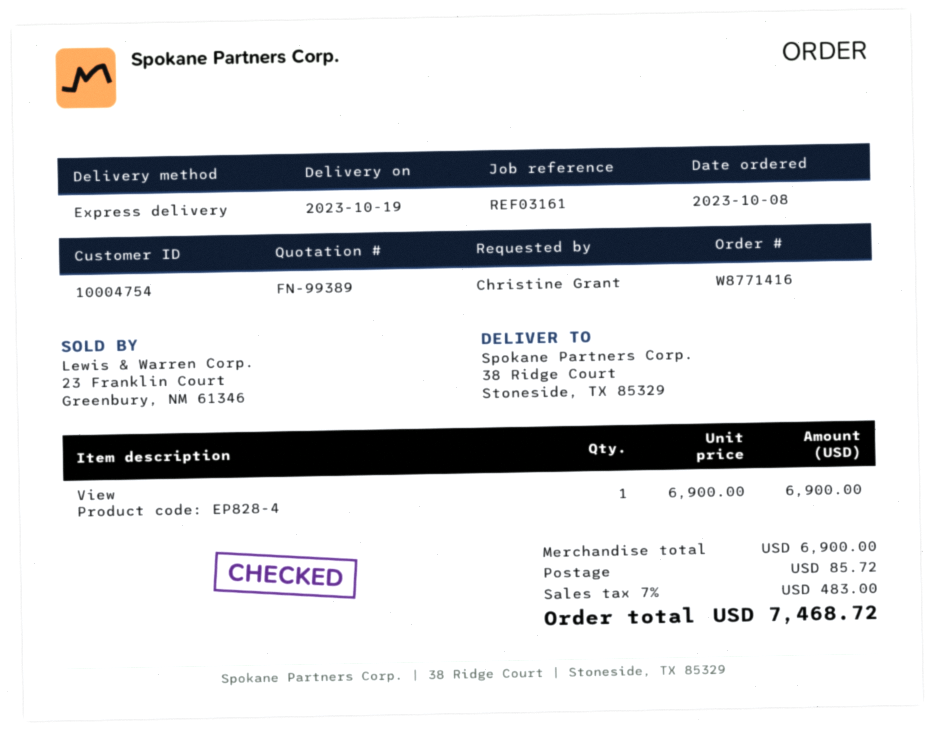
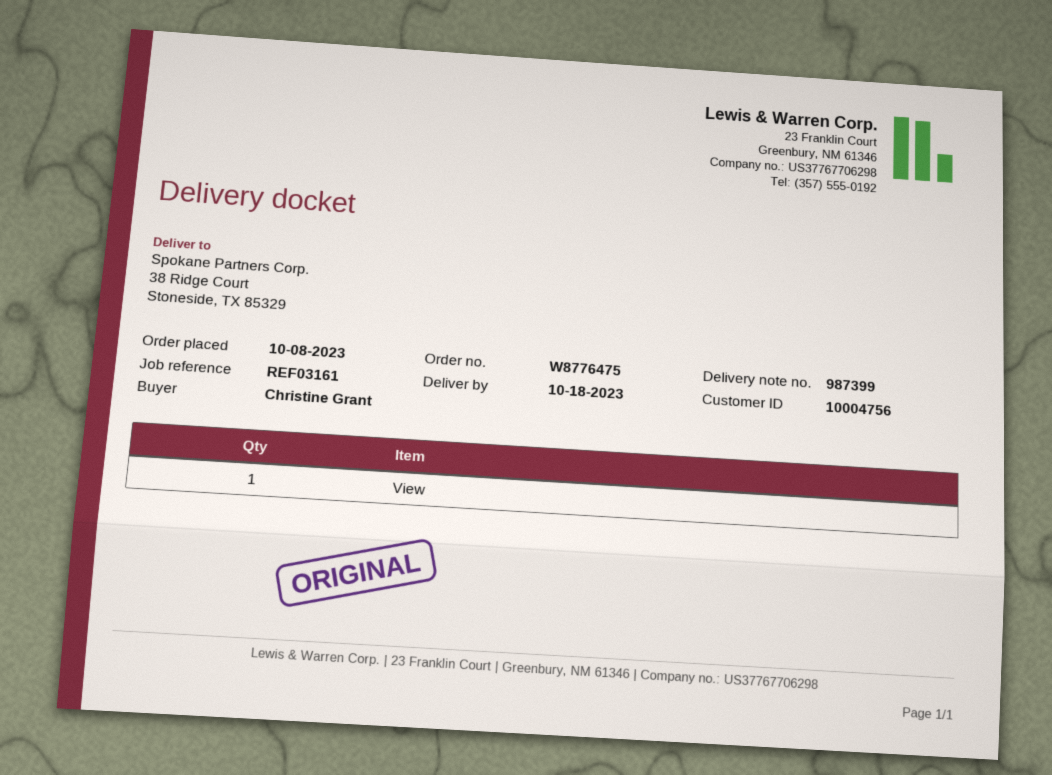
order number: W8771416 -> W8776475
delivery date: 2023-10-19 -> 2023-10-18
customer number: 10004754 -> 10004756

